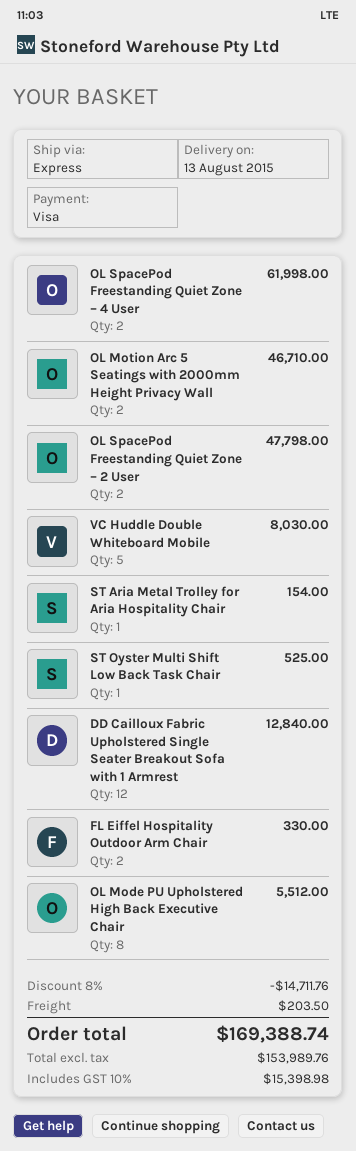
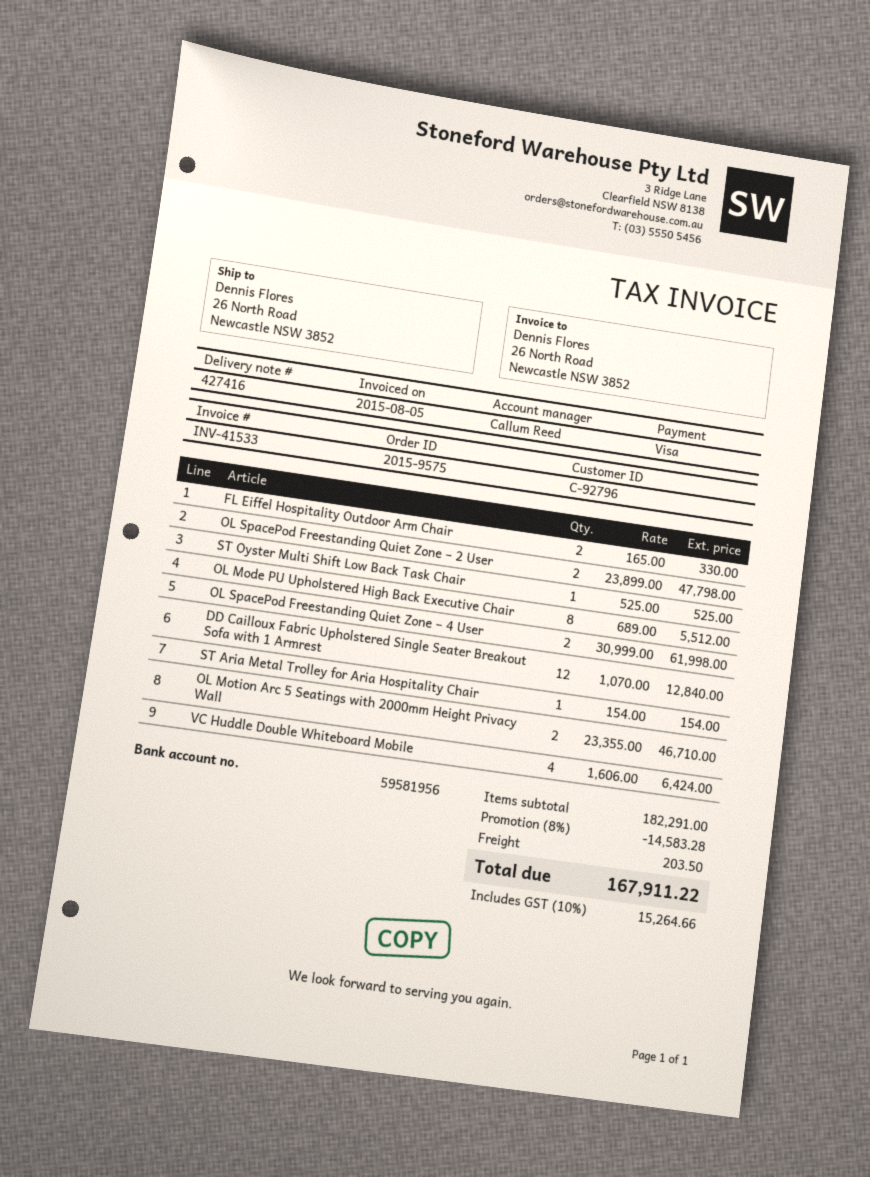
VC Huddle Double Whiteboard Mobile: 5 for 8030.00 -> 4 for 6424.00
discount: 8% = 14711.76 -> 8% = 14583.28
tax: 10% = 15398.98 -> 10% = 15264.66
total: 169388.74 -> 167911.22

